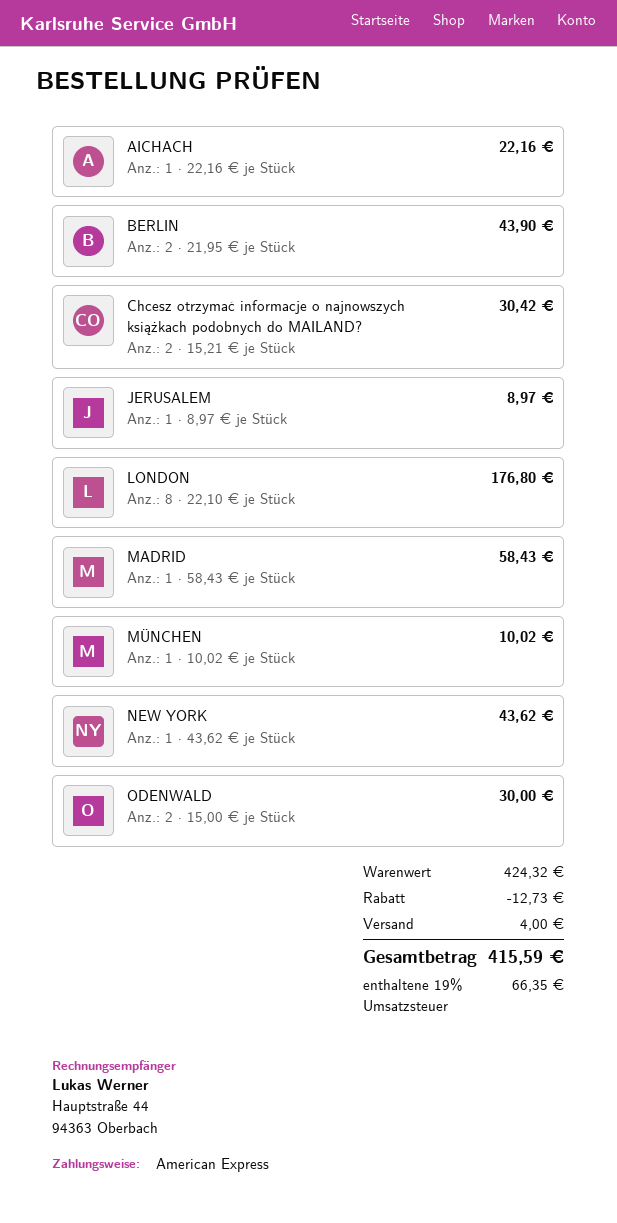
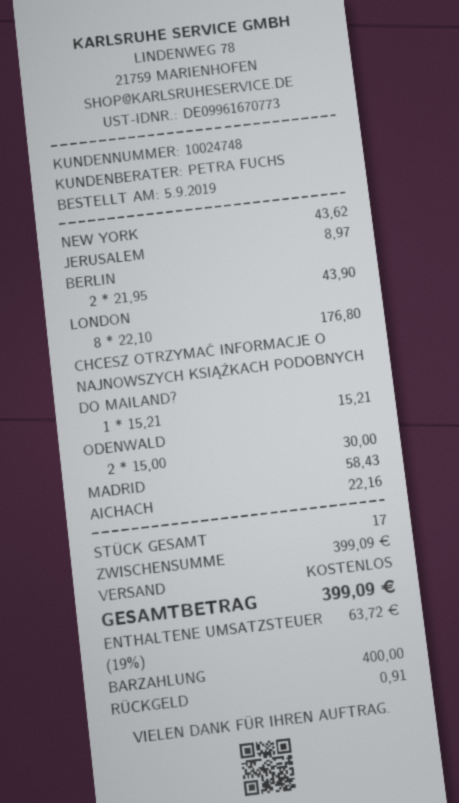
payment method: American Express -> cash
Chcesz otrzymać informacje o najnowszych książkach podobnych do MAILAND?: 2 x 15.21 = 30.42 -> 1 x 15.21 = 15.21
MÜNCHEN: 1 x 10.02 = 10.02 -> none
subtotal: 424.32 -> 399.09
discount: 12.73 -> none
shipping: 4.00 -> 0.00
tax: 19% = 66.35 -> 19% = 63.72
total: 415.59 -> 399.09

